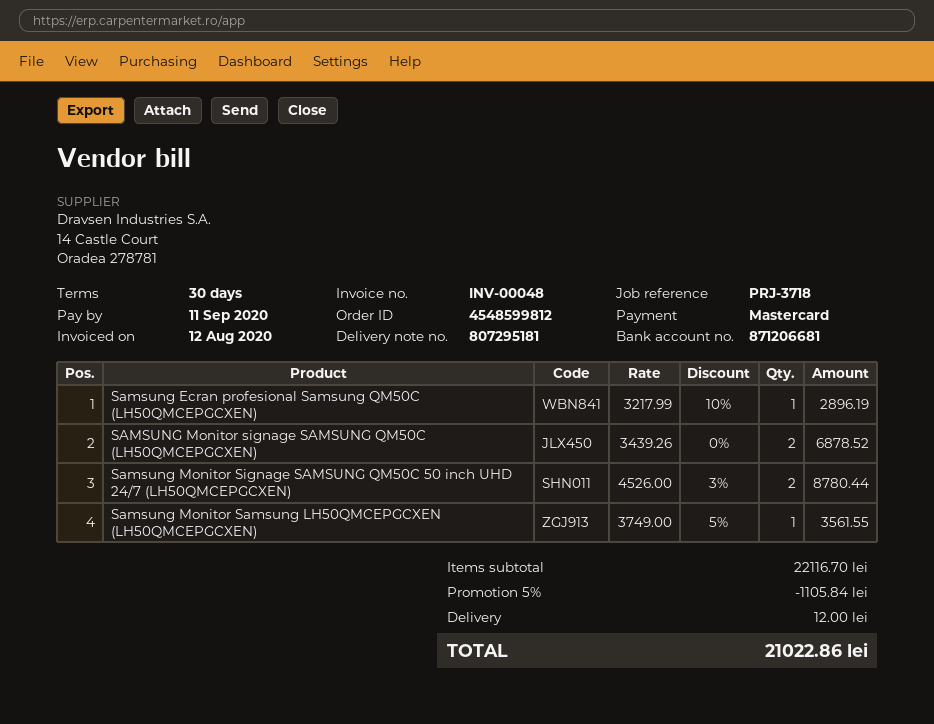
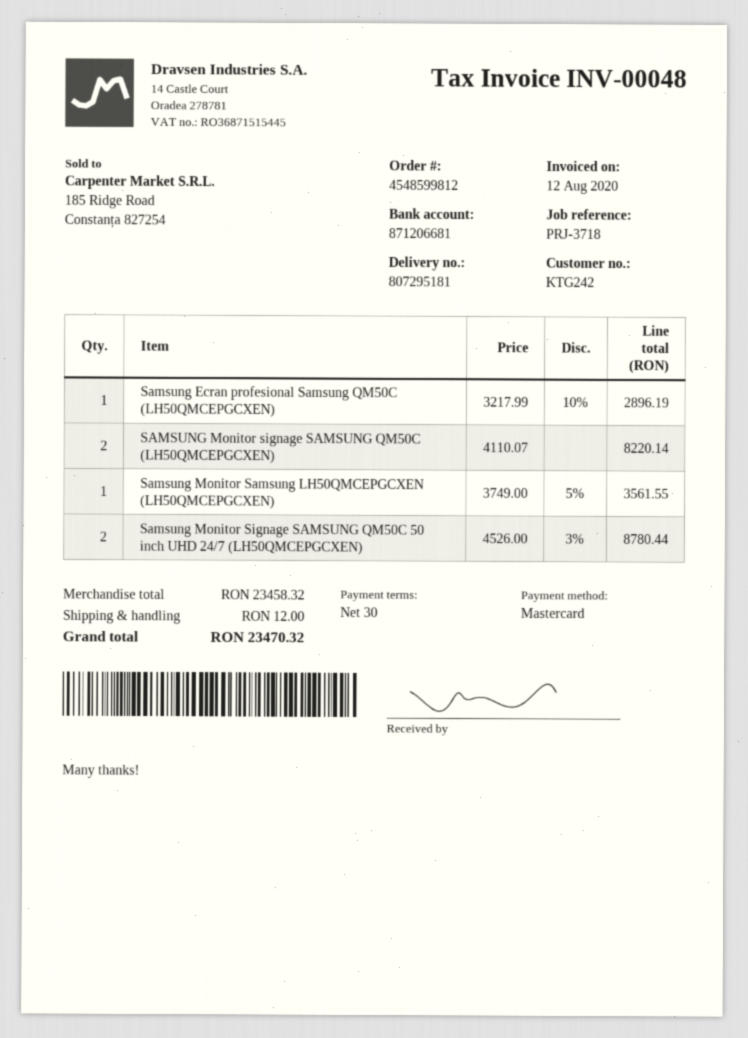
SAMSUNG Monitor signage SAMSUNG QM50C (LH50QMCEPGCXEN): 2 x 3439.26 = 6878.52 -> 2 x 4110.07 = 8220.14
subtotal: 22116.70 -> 23458.32
discount: 5% = 1105.84 -> none
total: 21022.86 -> 23470.32

